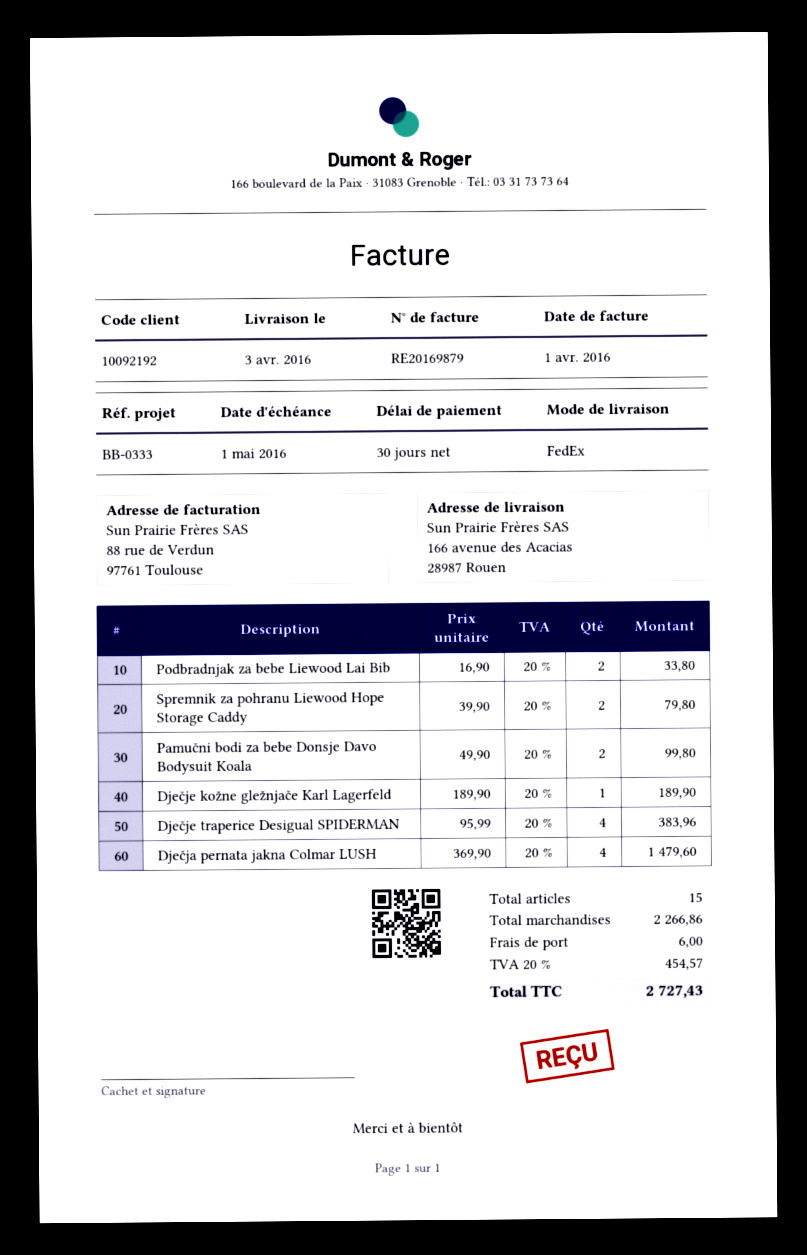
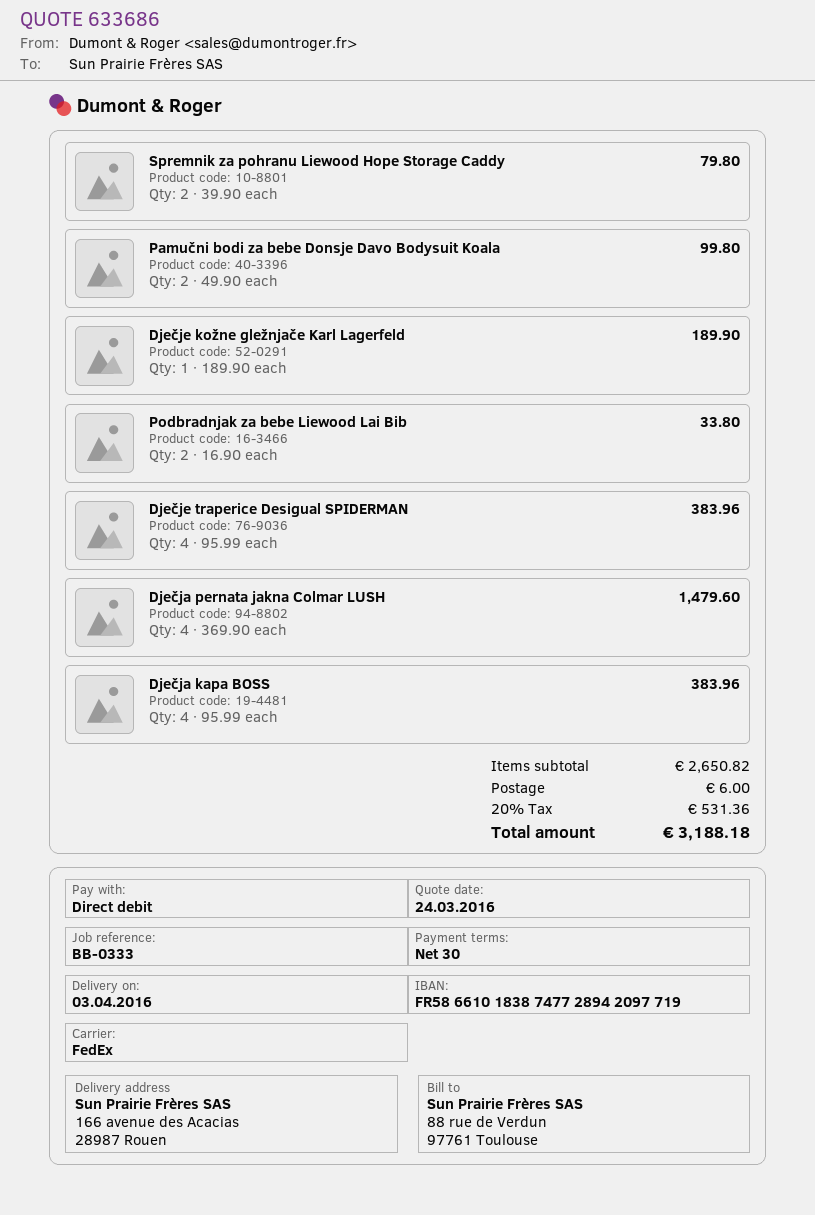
Dječja kapa BOSS: none -> 4 x 95.99 = 383.96
subtotal: 2266.86 -> 2650.82
tax: 20% = 454.57 -> 20% = 531.36
total: 2727.43 -> 3188.18

